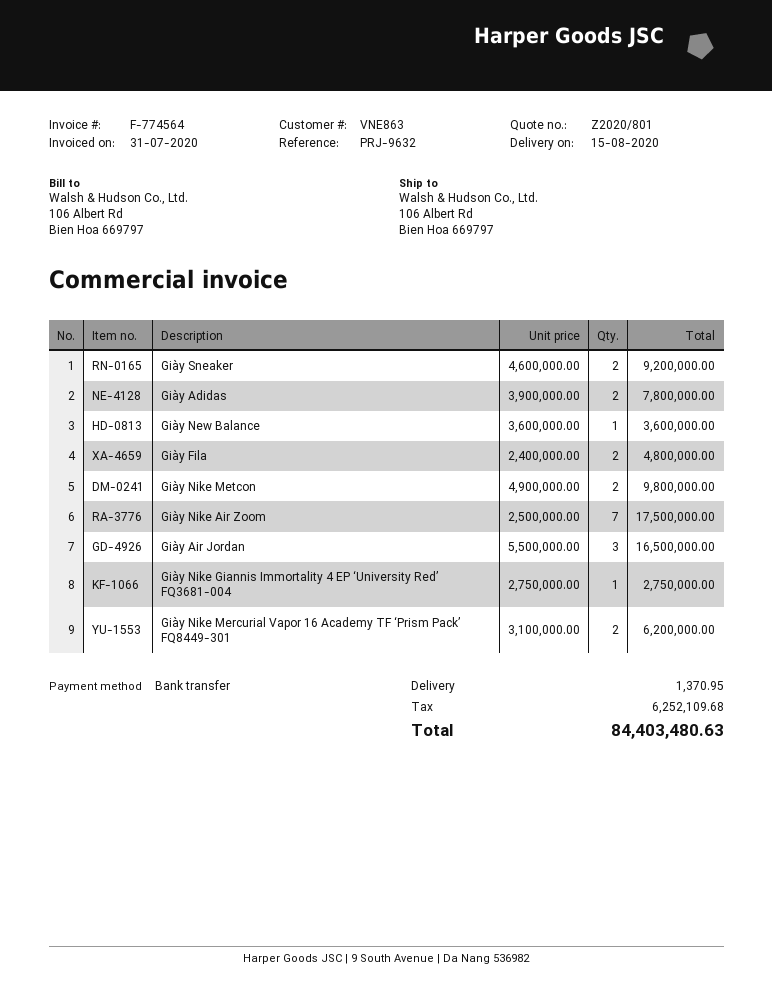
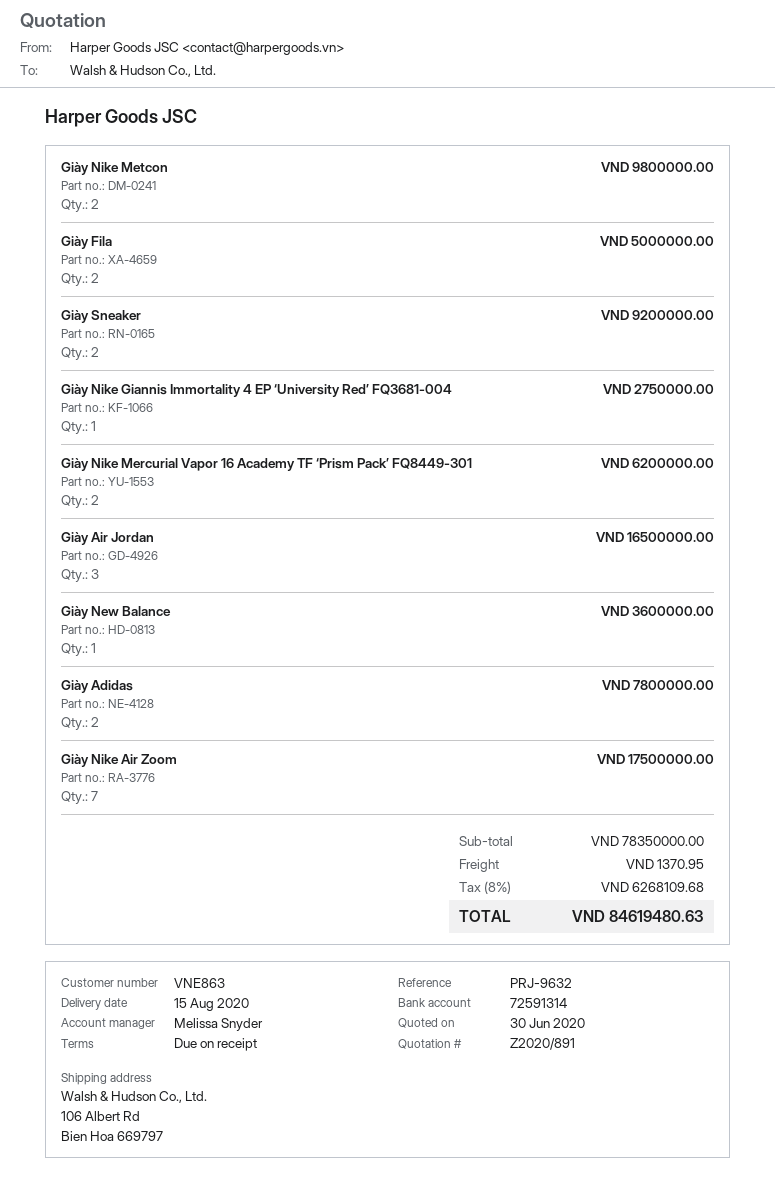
quote number: Z2020/801 -> Z2020/891
Giày Fila: 2 for 4800000.00 -> 2 for 5000000.00
tax: 6252109.68 -> 6268109.68
total: 84403480.63 -> 84619480.63

